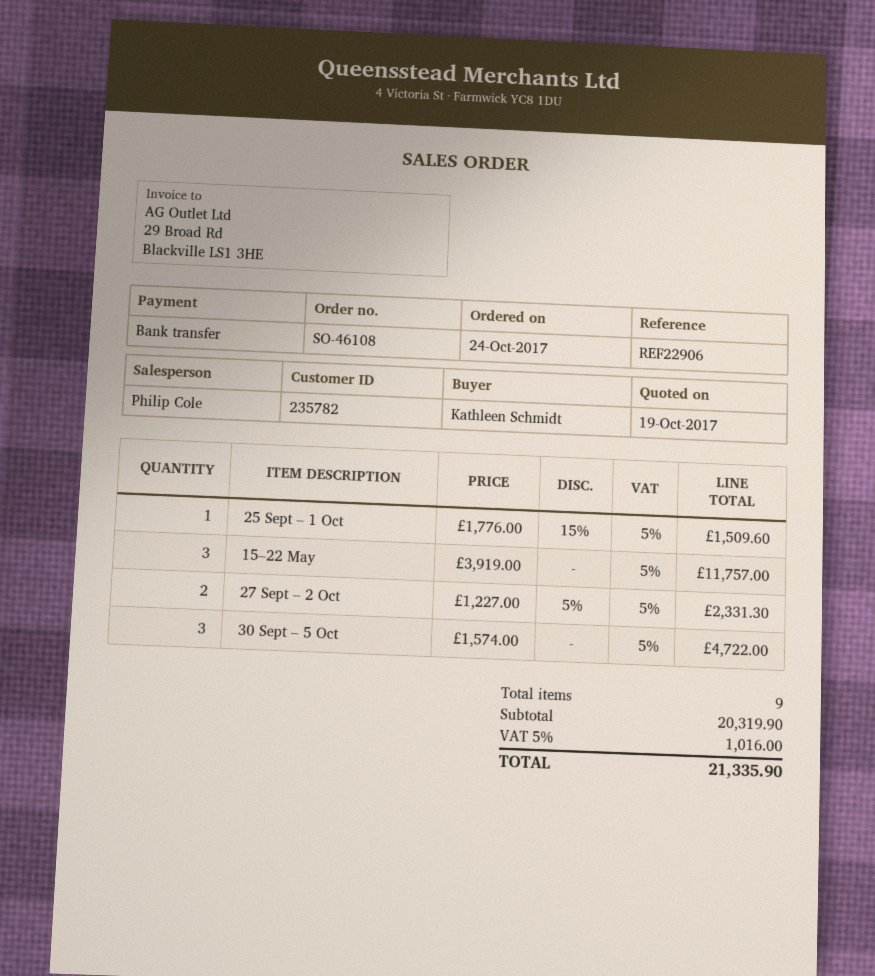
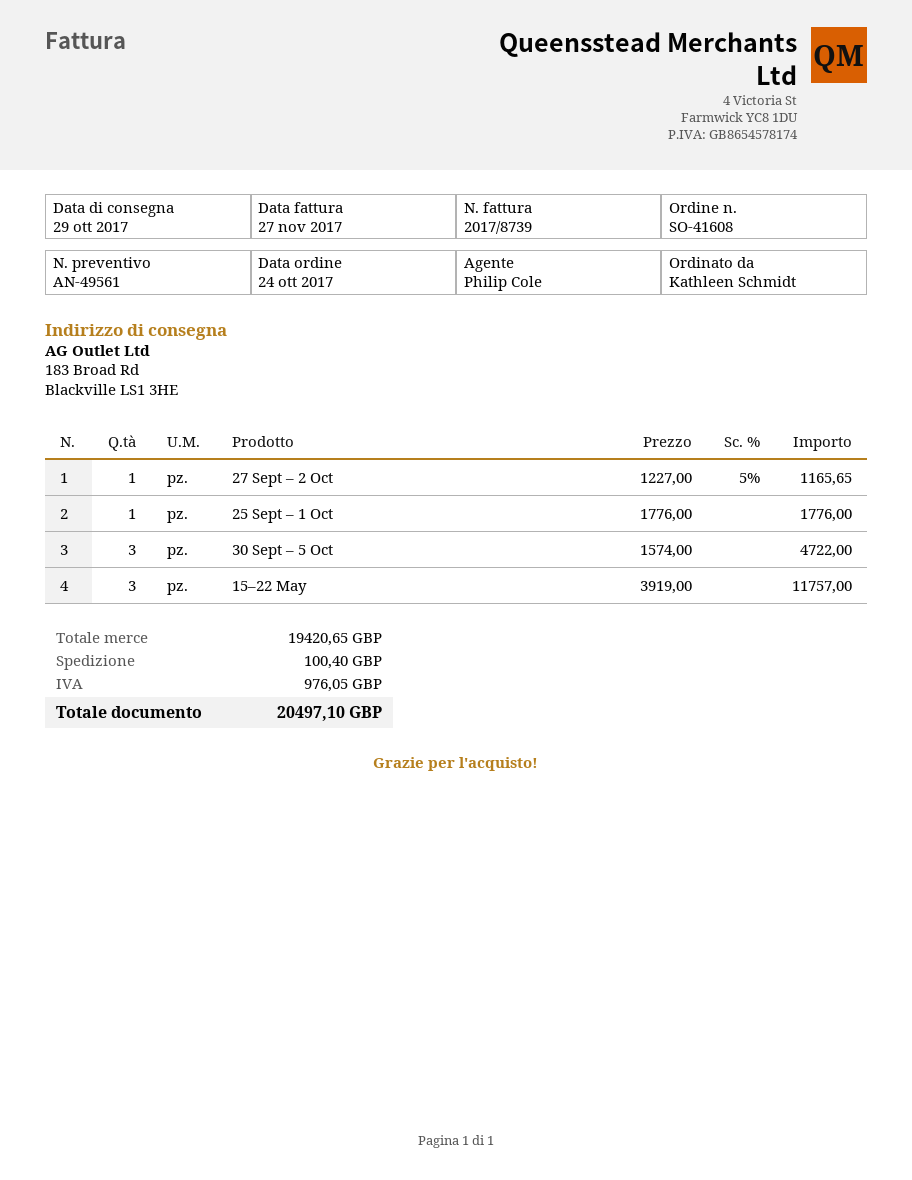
order number: SO-46108 -> SO-41608
25 Sept – 1 Oct: 1 x 1776.00 - 15% = 1509.60 -> 1 x 1776.00 = 1776.00
27 Sept – 2 Oct: 2 x 1227.00 - 5% = 2331.30 -> 1 x 1227.00 - 5% = 1165.65
subtotal: 20319.90 -> 19420.65
shipping: none -> 100.40
tax: 1016.00 -> 976.05
total: 21335.90 -> 20497.10

